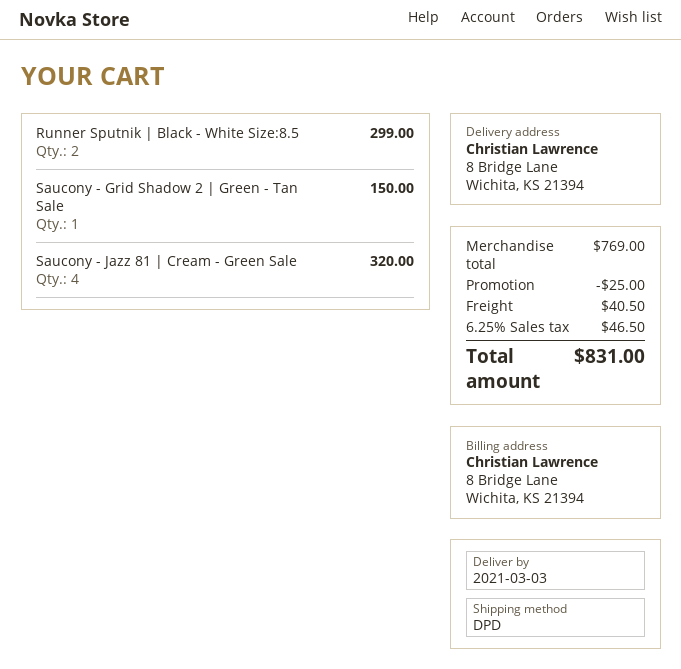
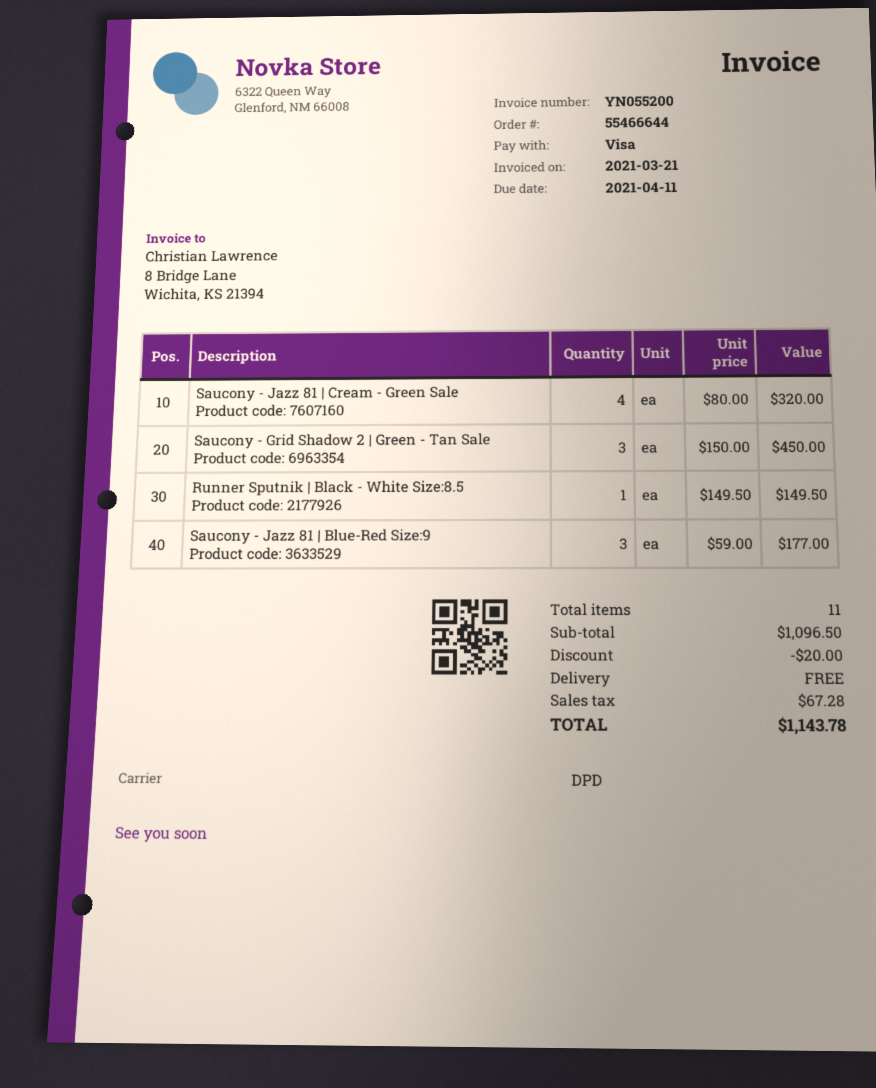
Runner Sputnik | Black - White Size:8.5: 2 for 299.00 -> 1 for 149.50
Saucony - Grid Shadow 2 | Green - Tan Sale: 1 for 150.00 -> 3 for 450.00
Saucony - Jazz 81 | Blue-Red Size:9: none -> 3 for 177.00
subtotal: 769.00 -> 1096.50
discount: 25.00 -> 20.00
shipping: 40.50 -> 0.00
tax: 46.50 -> 67.28
total: 831.00 -> 1143.78

